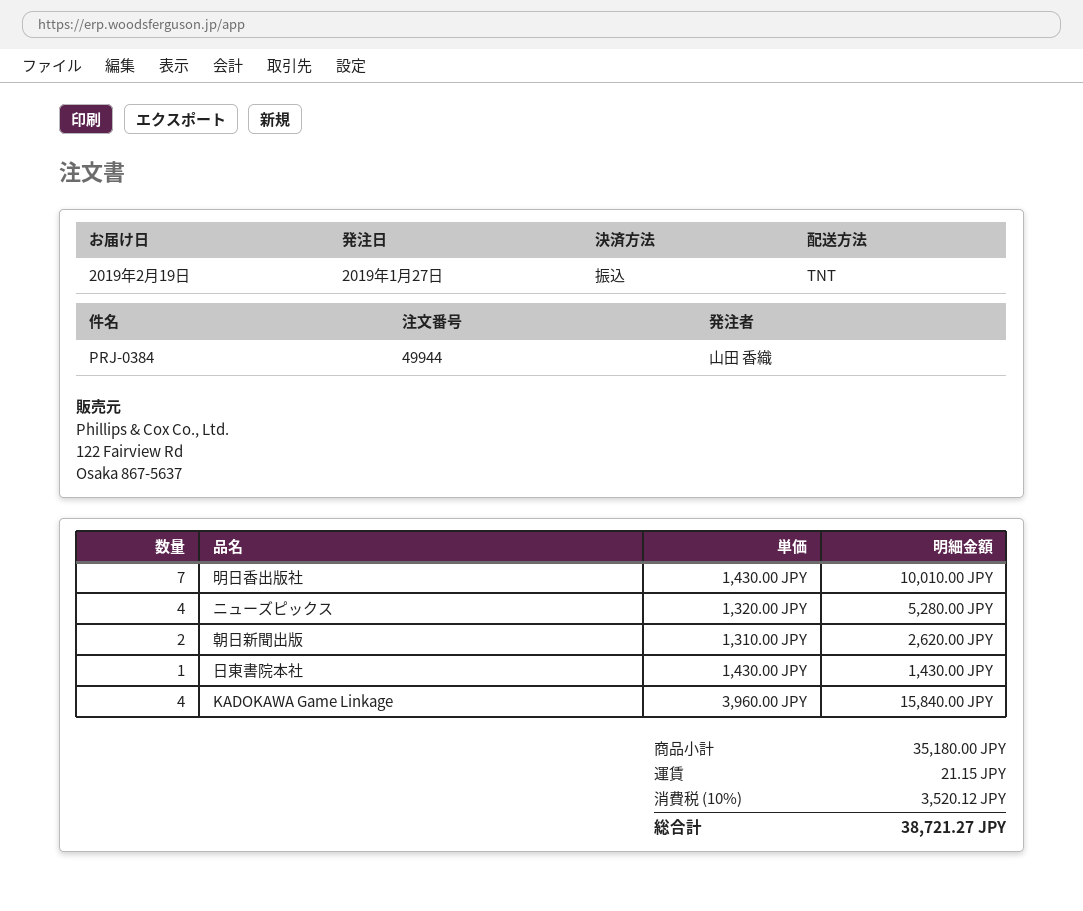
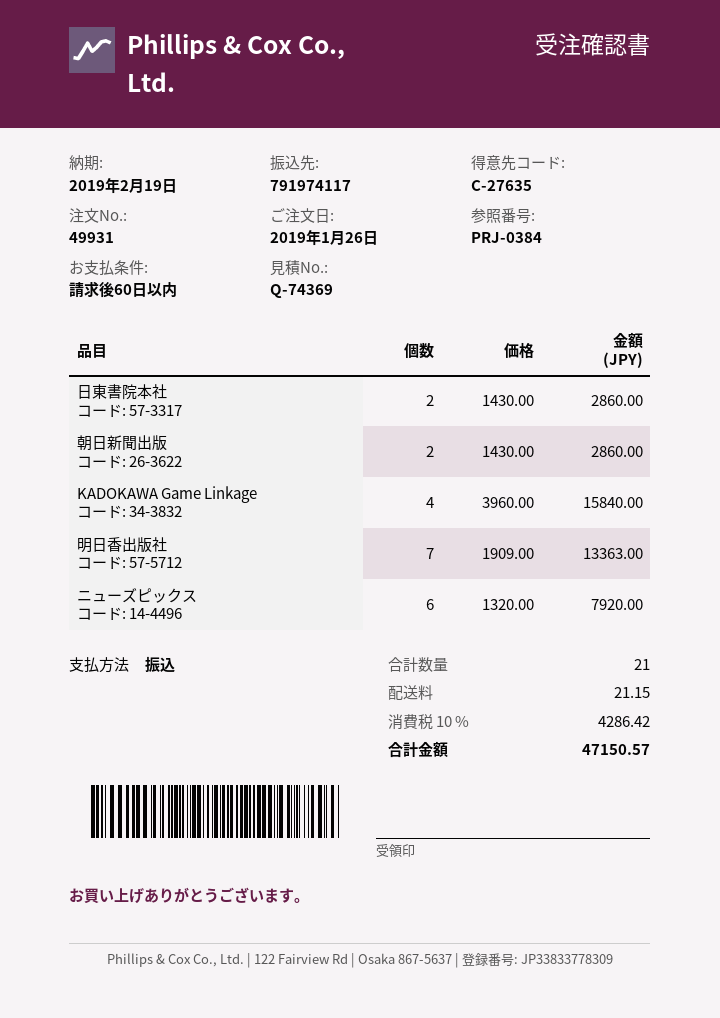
order number: 49944 -> 49931
order date: 2019-01-27 -> 2019-01-26
明日香出版社: 7 x 1430.00 = 10010.00 -> 7 x 1909.00 = 13363.00
ニューズピックス: 4 x 1320.00 = 5280.00 -> 6 x 1320.00 = 7920.00
朝日新聞出版: 2 x 1310.00 = 2620.00 -> 2 x 1430.00 = 2860.00
日東書院本社: 1 x 1430.00 = 1430.00 -> 2 x 1430.00 = 2860.00
tax: 10% = 3520.12 -> 10% = 4286.42
total: 38721.27 -> 47150.57

